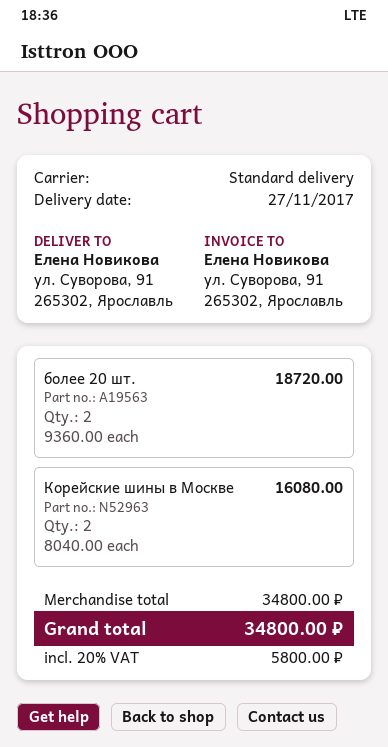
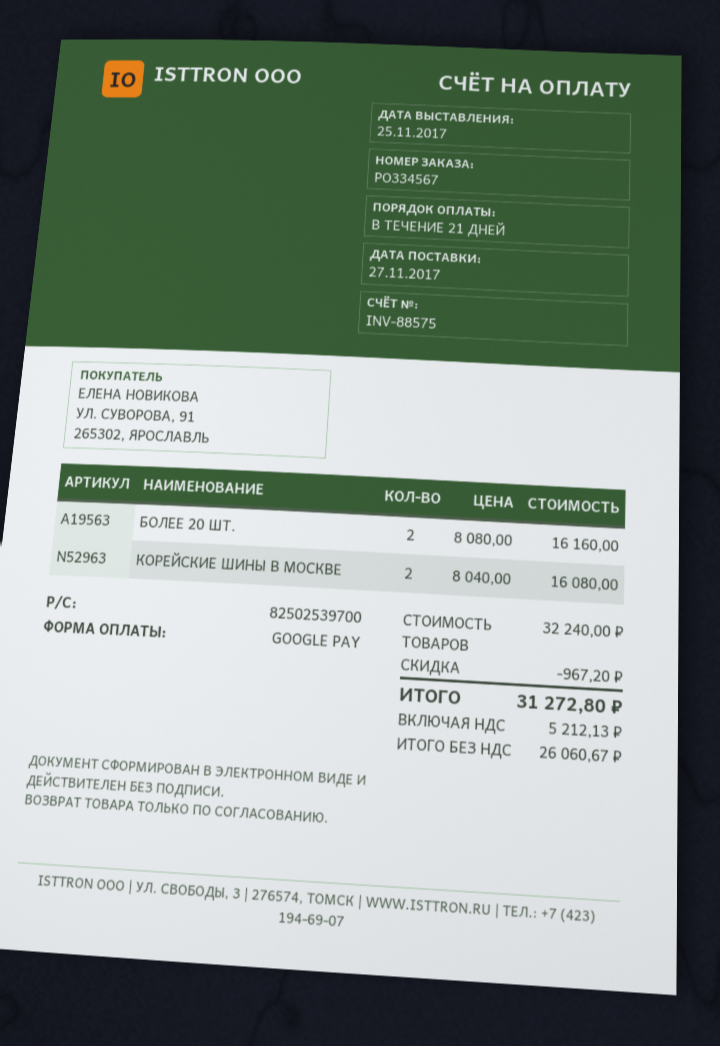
более 20 шт.: 2 x 9360.00 = 18720.00 -> 2 x 8080.00 = 16160.00
subtotal: 34800.00 -> 32240.00
discount: none -> 967.20
tax: 5800.00 -> 5212.13
total: 34800.00 -> 31272.80

